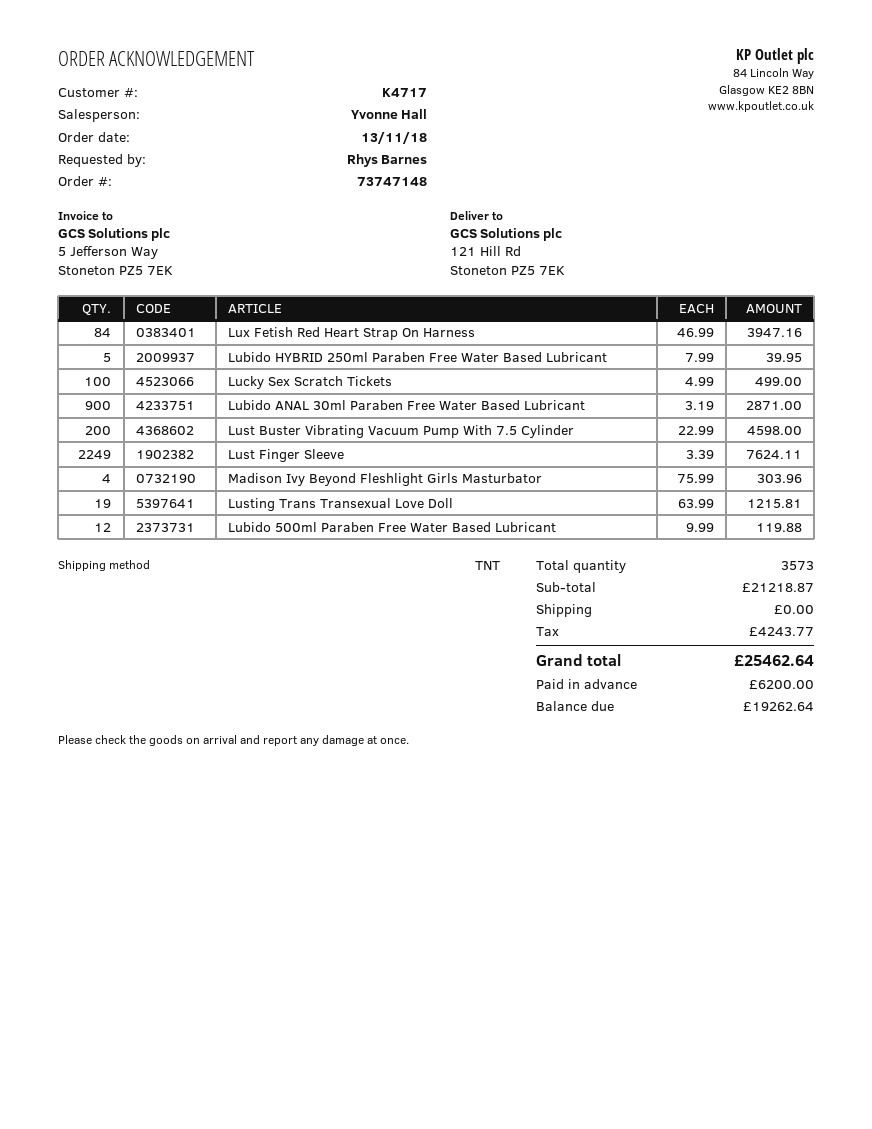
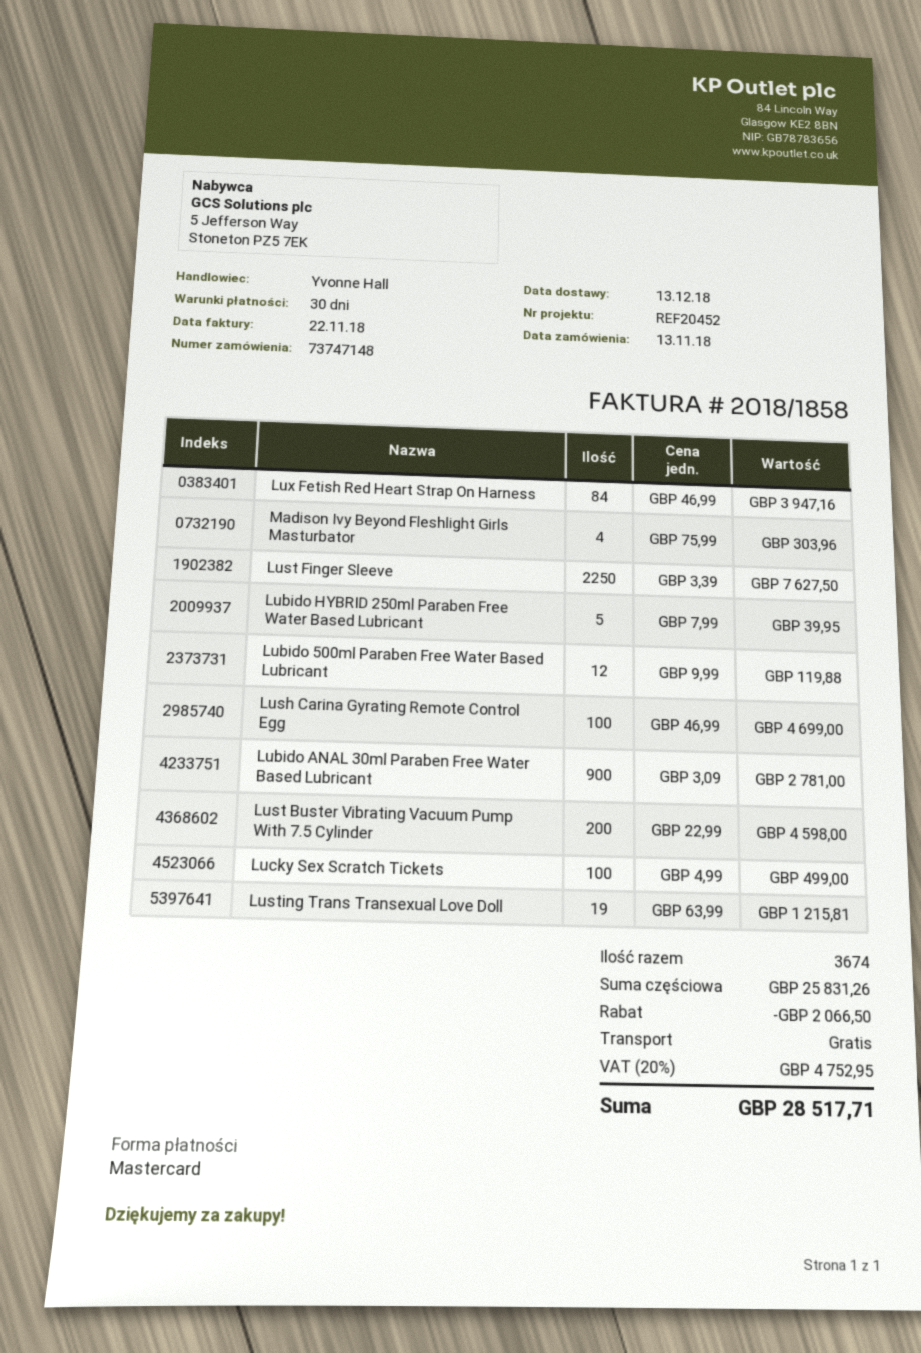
Lubido ANAL 30ml Paraben Free Water Based Lubricant: 900 x 3.19 = 2871.00 -> 900 x 3.09 = 2781.00
Lust Finger Sleeve: 2249 x 3.39 = 7624.11 -> 2250 x 3.39 = 7627.50
Lush Carina Gyrating Remote Control Egg: none -> 100 x 46.99 = 4699.00
total quantity: 3573 -> 3674
subtotal: 21218.87 -> 25831.26
discount: none -> 2066.50
tax: 4243.77 -> 4752.95
total: 25462.64 -> 28517.71

